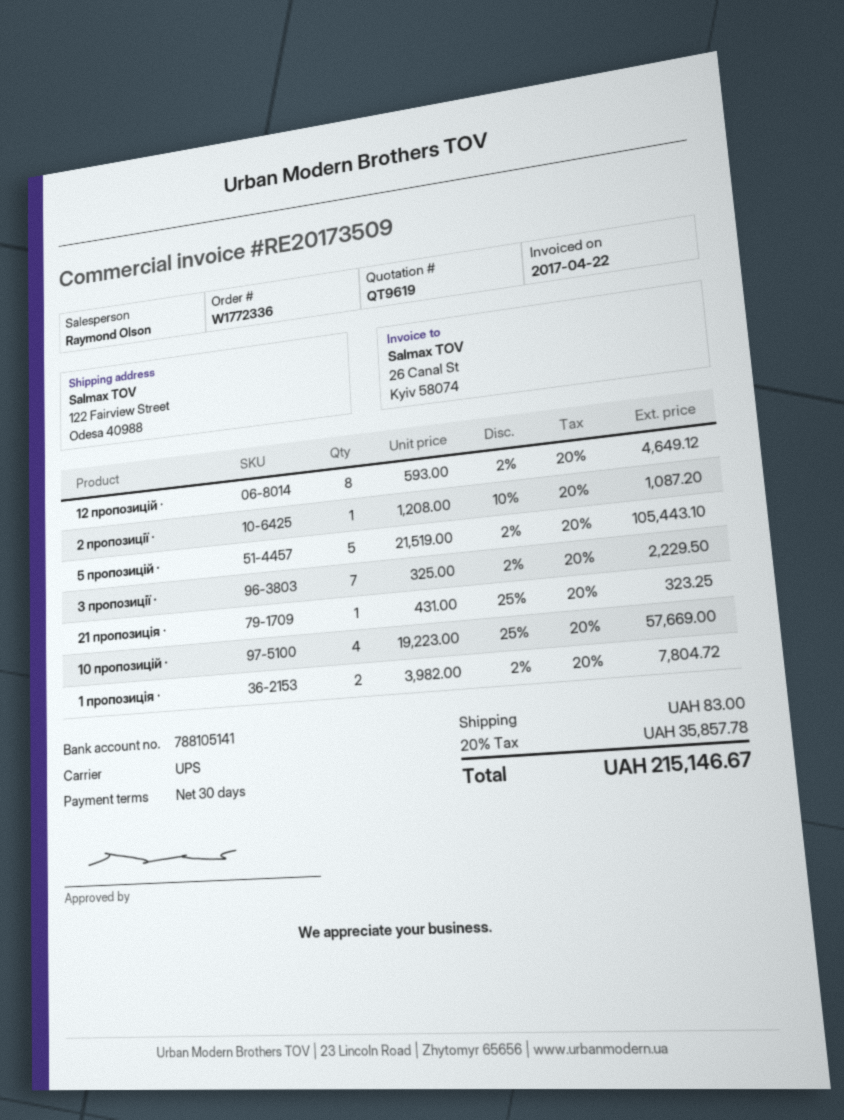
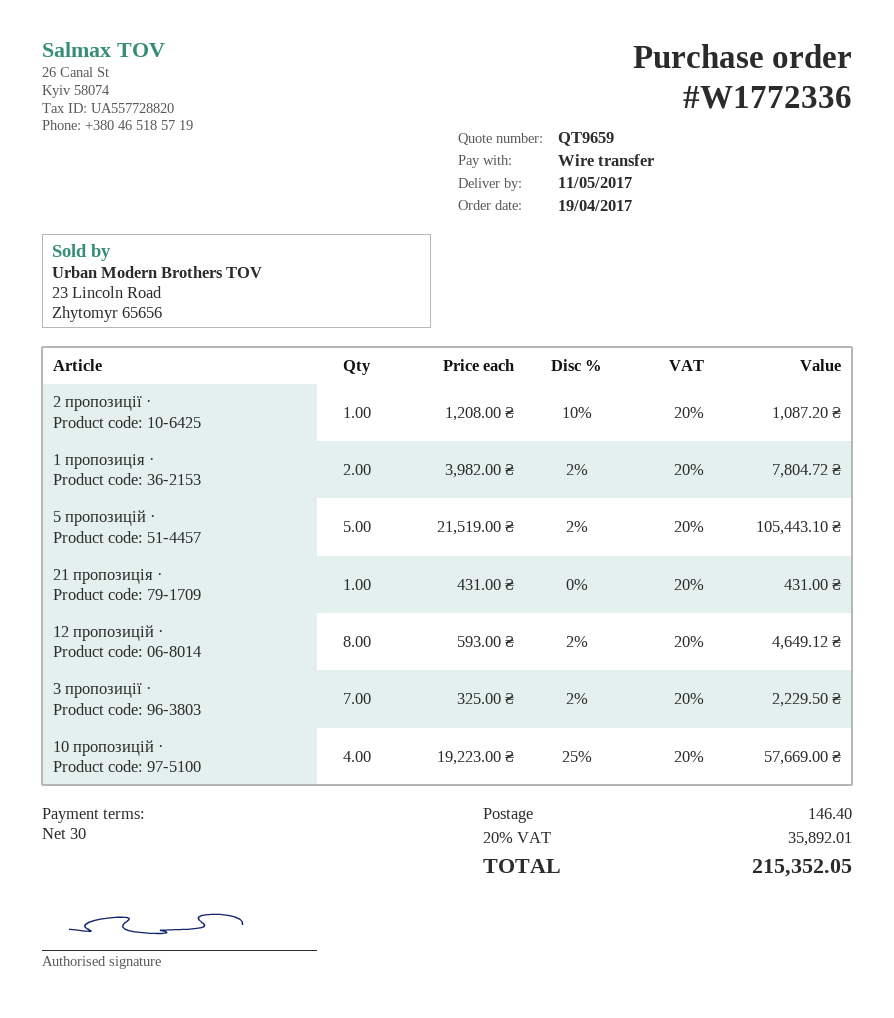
quote number: QT9619 -> QT9659
21 пропозиція ·: 1 x 431.00 - 25% = 323.25 -> 1 x 431.00 = 431.00
shipping: 83.00 -> 146.40
tax: 20% = 35857.78 -> 20% = 35892.01
total: 215146.67 -> 215352.05

